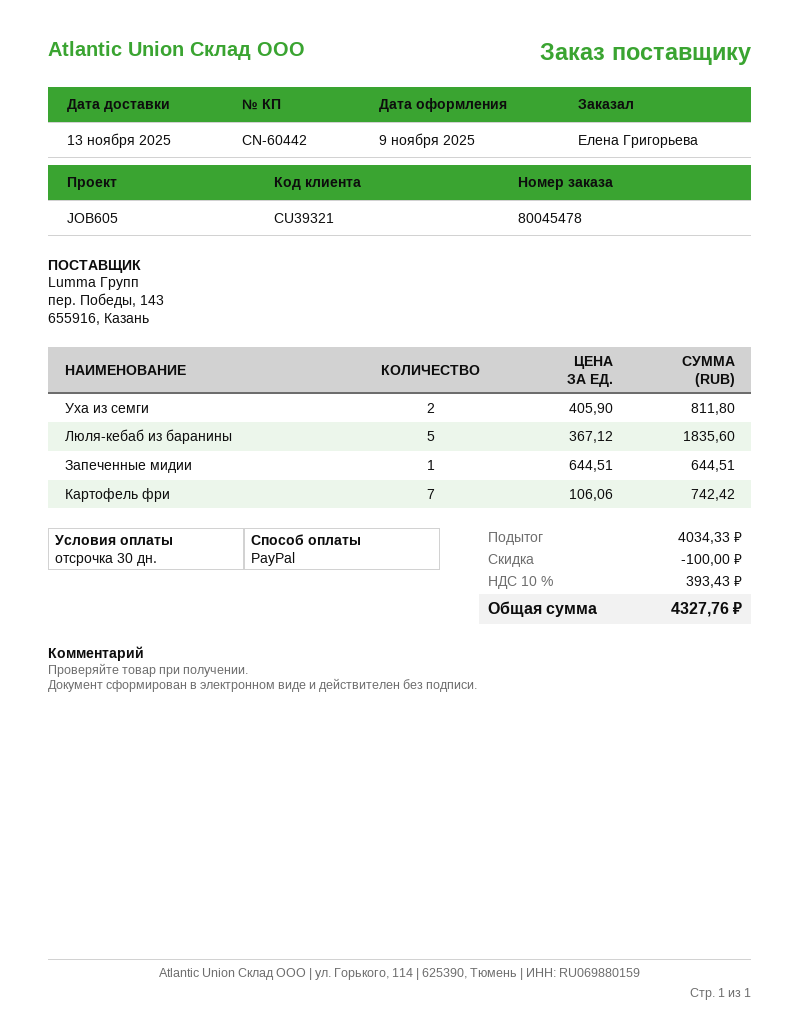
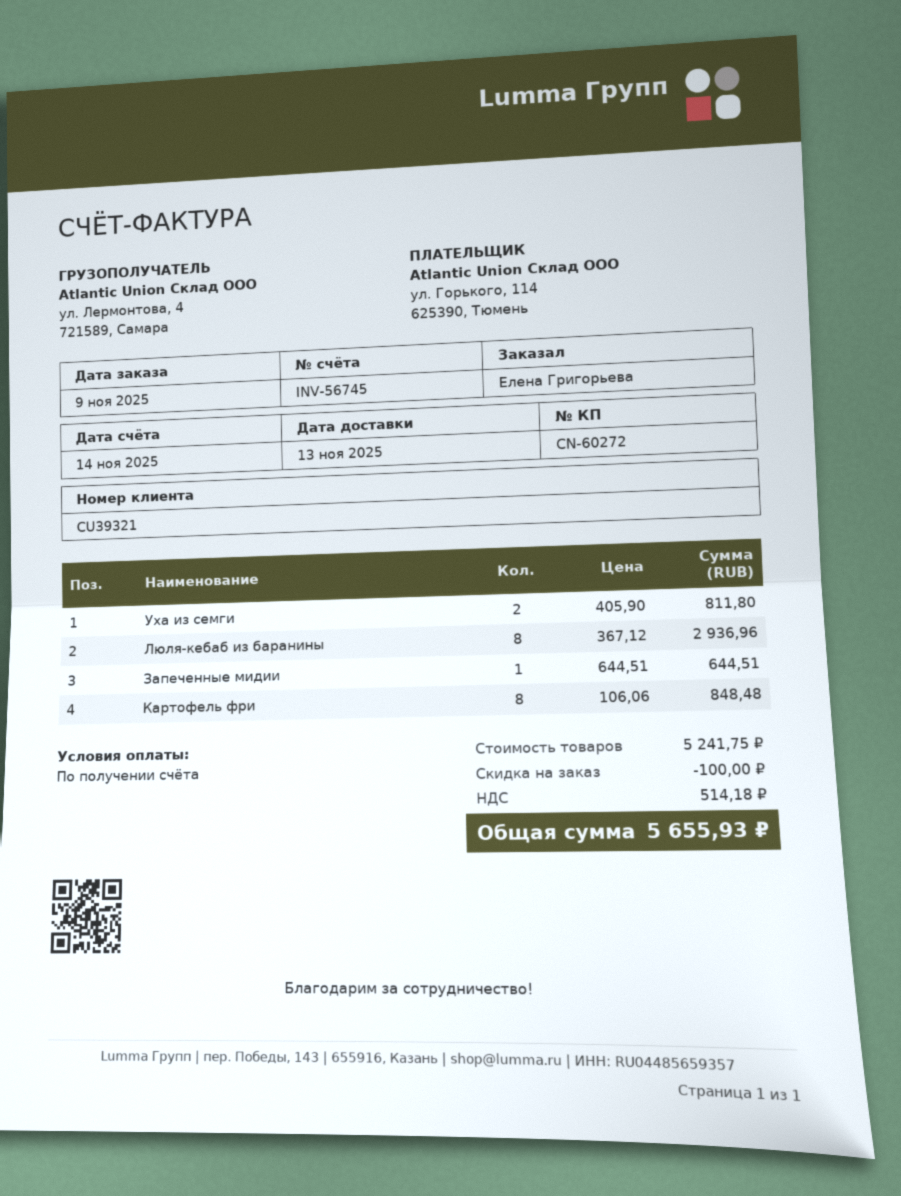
quote number: CN-60442 -> CN-60272
payment terms: 30 days -> on receipt
Люля-кебаб из баранины: 5 x 367.12 = 1835.60 -> 8 x 367.12 = 2936.96
Картофель фри: 7 x 106.06 = 742.42 -> 8 x 106.06 = 848.48
subtotal: 4034.33 -> 5241.75
tax: 393.43 -> 514.18
total: 4327.76 -> 5655.93

